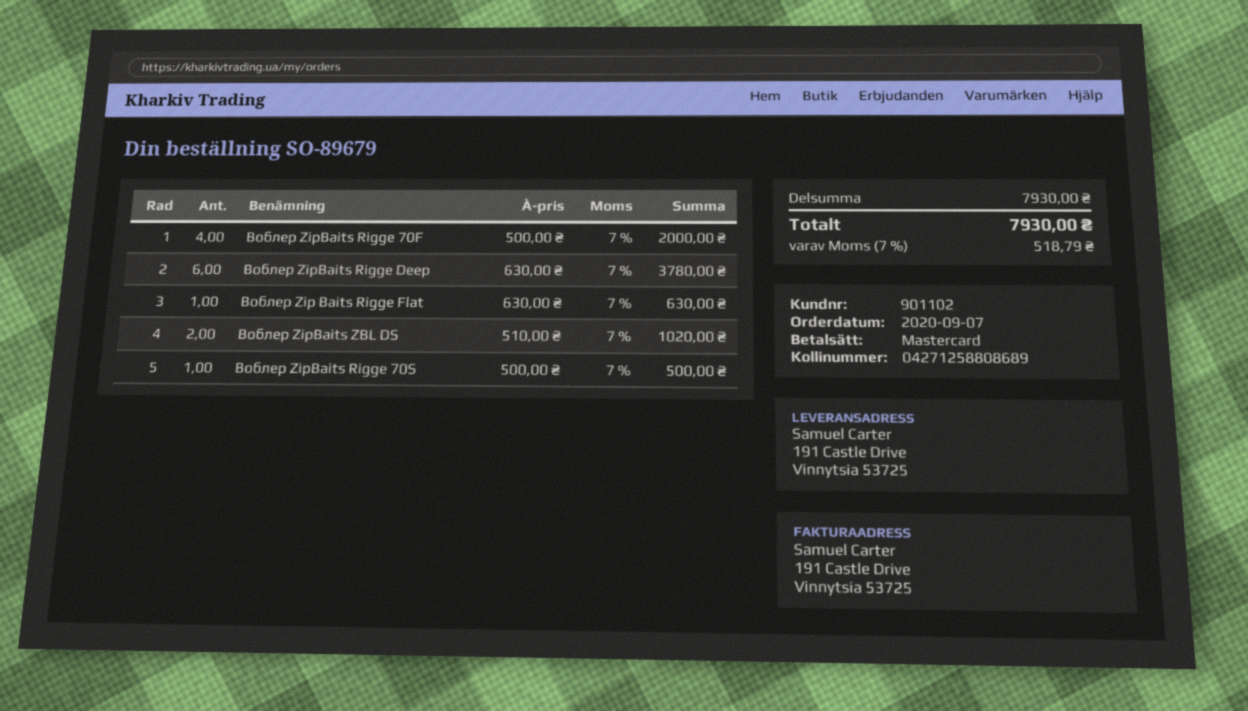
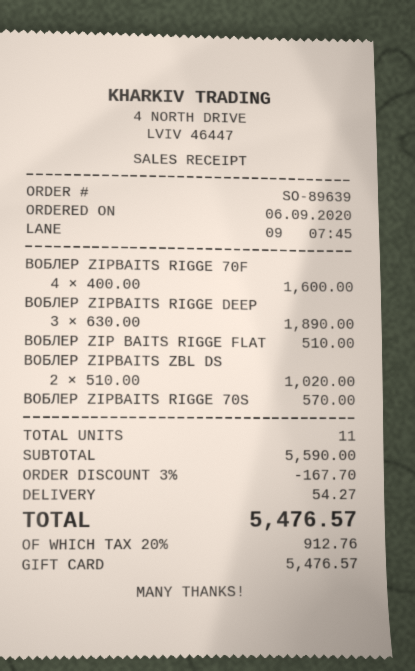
order number: SO-89679 -> SO-89639
order date: 2020-09-07 -> 2020-09-06
payment method: Mastercard -> gift card
Воблер ZipBaits Rigge 70F: 4 x 500.00 = 2000.00 -> 4 x 400.00 = 1600.00
Воблер ZipBaits Rigge Deep: 6 x 630.00 = 3780.00 -> 3 x 630.00 = 1890.00
Воблер Zip Baits Rigge Flat: 1 x 630.00 = 630.00 -> 1 x 510.00 = 510.00
Воблер ZipBaits Rigge 70S: 1 x 500.00 = 500.00 -> 1 x 570.00 = 570.00
subtotal: 7930.00 -> 5590.00
discount: none -> 3% = 167.70
shipping: none -> 54.27
tax: 7% = 518.79 -> 20% = 912.76
total: 7930.00 -> 5476.57

